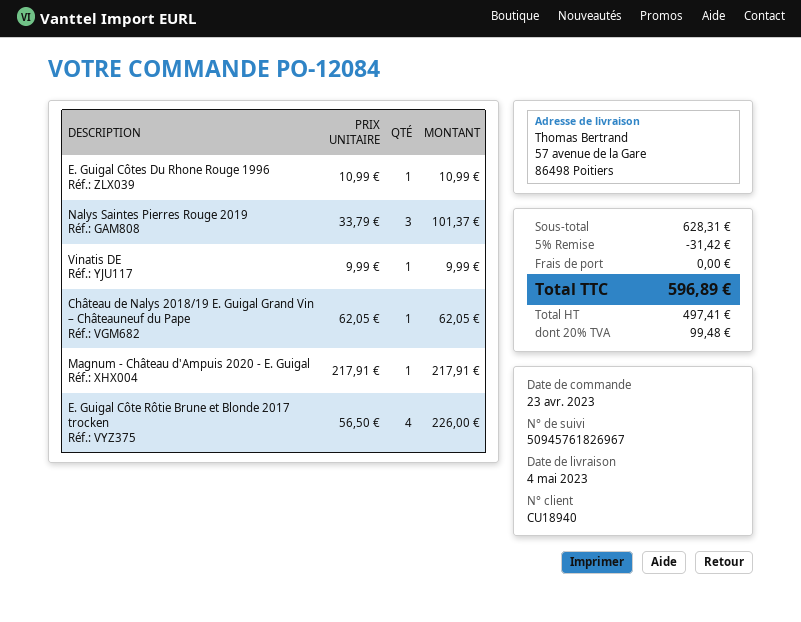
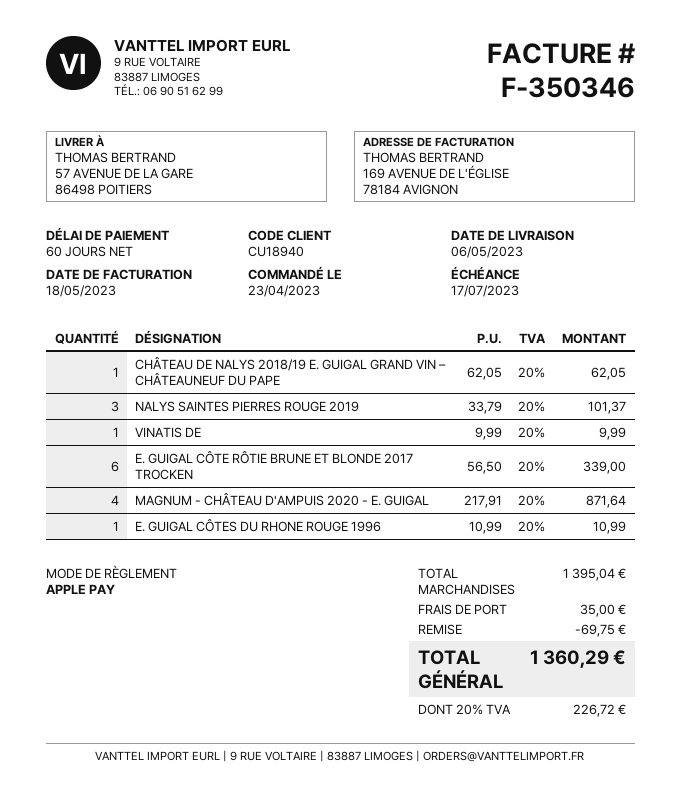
delivery date: 2023-05-04 -> 2023-05-06
Magnum - Château d'Ampuis 2020 - E. Guigal: 1 x 217.91 = 217.91 -> 4 x 217.91 = 871.64
E. Guigal Côte Rôtie Brune et Blonde 2017 trocken: 4 x 56.50 = 226.00 -> 6 x 56.50 = 339.00
subtotal: 628.31 -> 1395.04
discount: 31.42 -> 69.75
shipping: 0.00 -> 35.00
tax: 20% = 99.48 -> 20% = 226.72
total: 596.89 -> 1360.29

